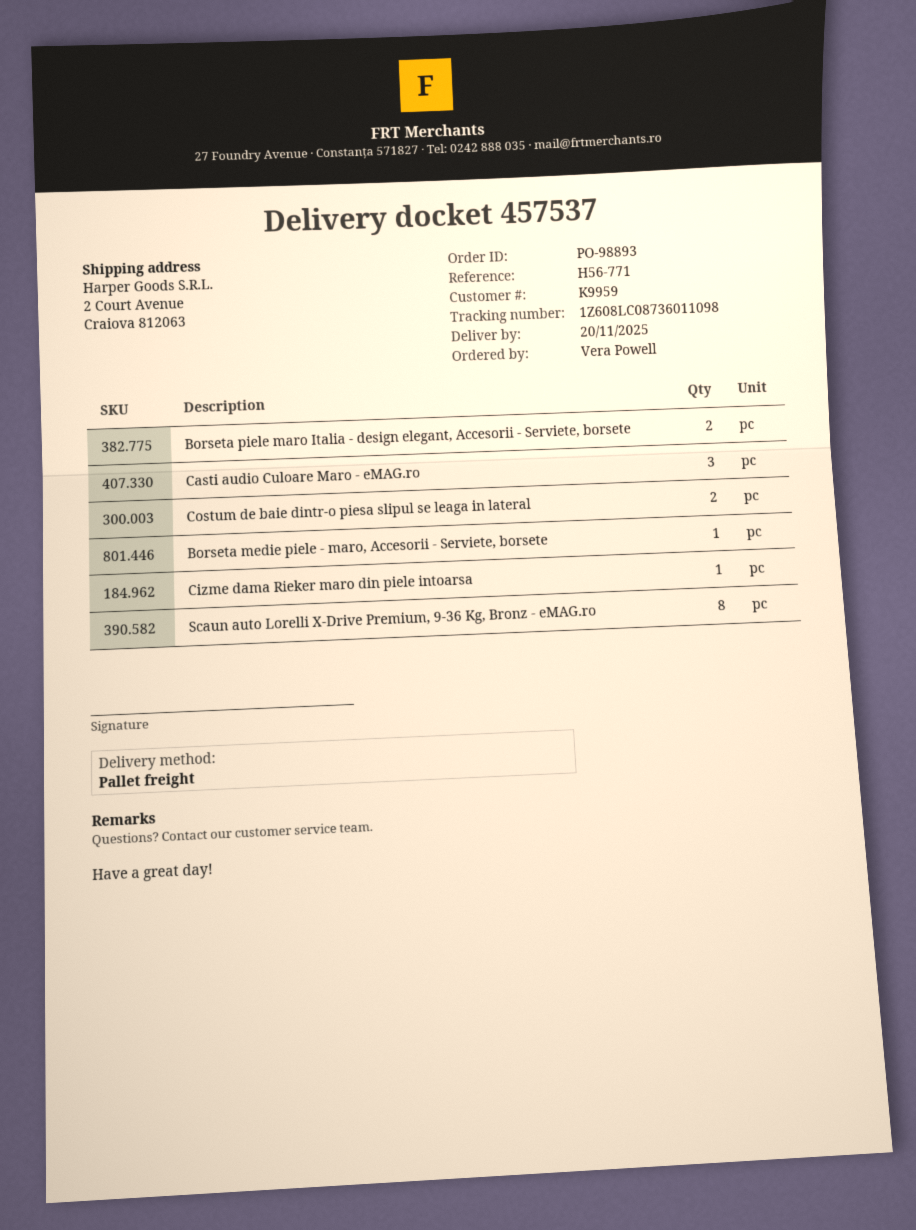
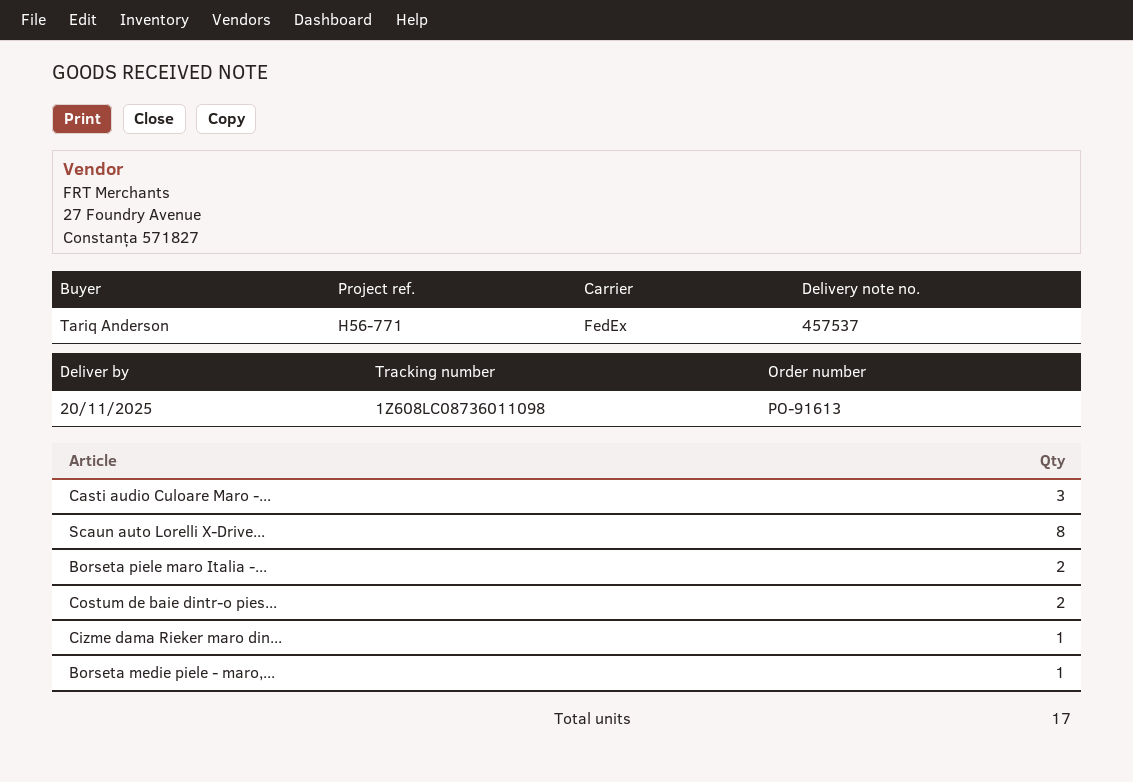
order number: PO-98893 -> PO-91613
ordered by: Vera Powell -> Tariq Anderson
shipping method: pallet freight -> FedEx

